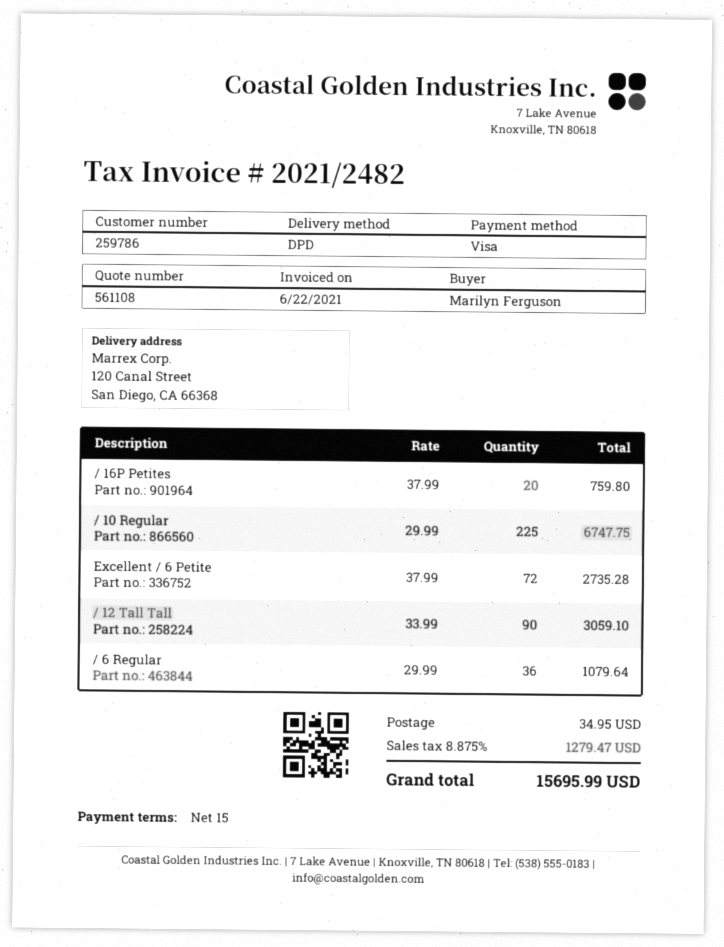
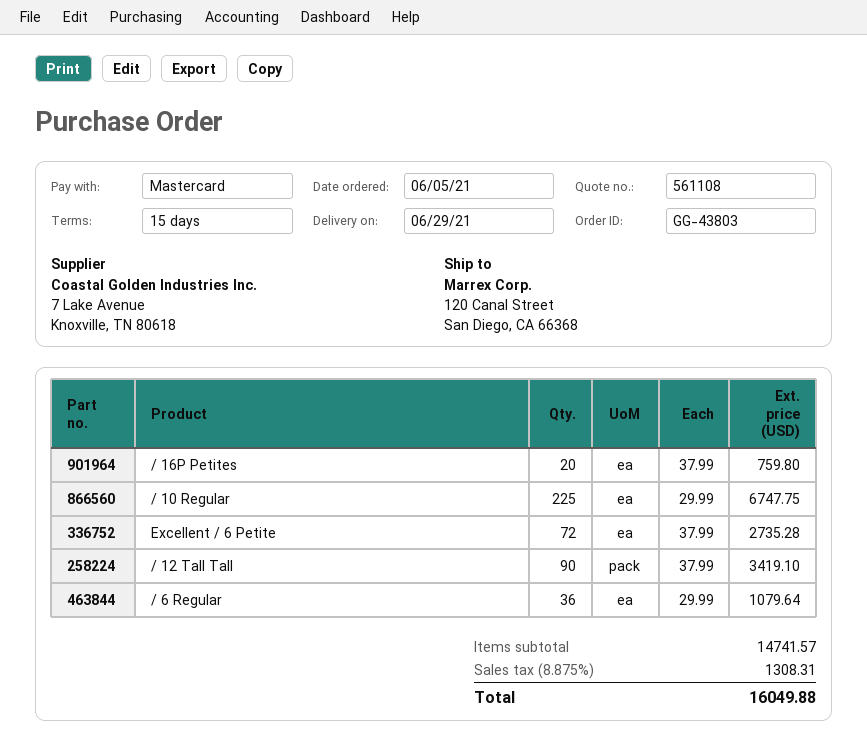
payment method: Visa -> Mastercard
/ 12 Tall Tall: 90 x 33.99 = 3059.10 -> 90 x 37.99 = 3419.10
shipping: 34.95 -> none
tax: 8.875% = 1279.47 -> 8.875% = 1308.31
total: 15695.99 -> 16049.88

